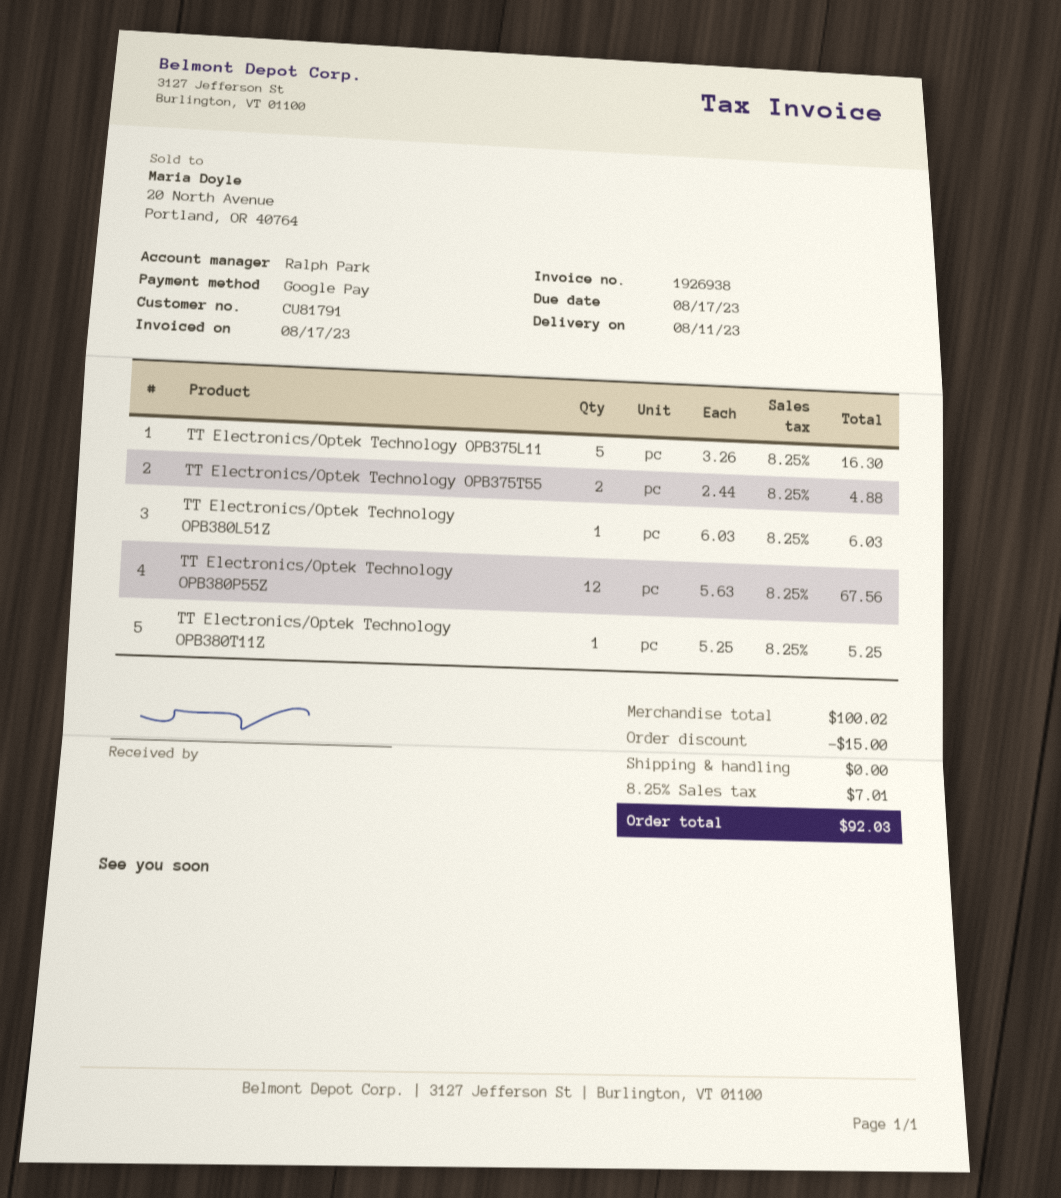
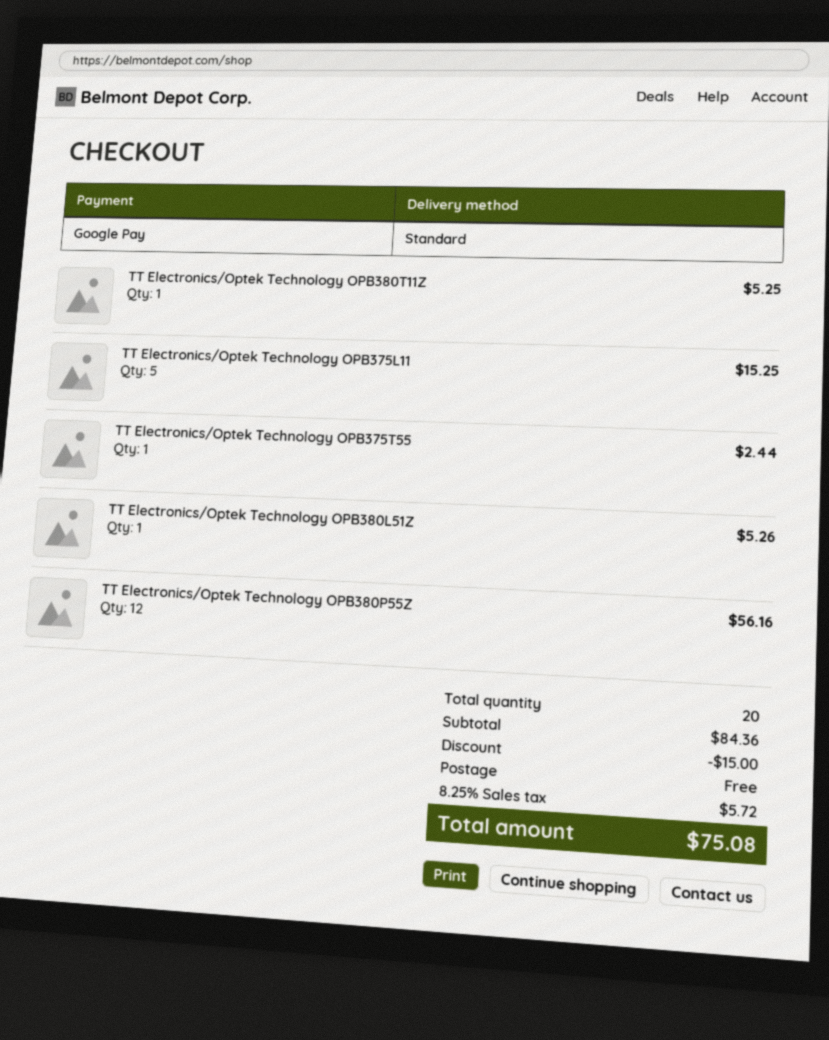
TT Electronics/Optek Technology OPB375L11: 5 for 16.30 -> 5 for 15.25
TT Electronics/Optek Technology OPB375T55: 2 for 4.88 -> 1 for 2.44
TT Electronics/Optek Technology OPB380L51Z: 1 for 6.03 -> 1 for 5.26
TT Electronics/Optek Technology OPB380P55Z: 12 for 67.56 -> 12 for 56.16
subtotal: 100.02 -> 84.36
tax: 8.25% = 7.01 -> 8.25% = 5.72
total: 92.03 -> 75.08

